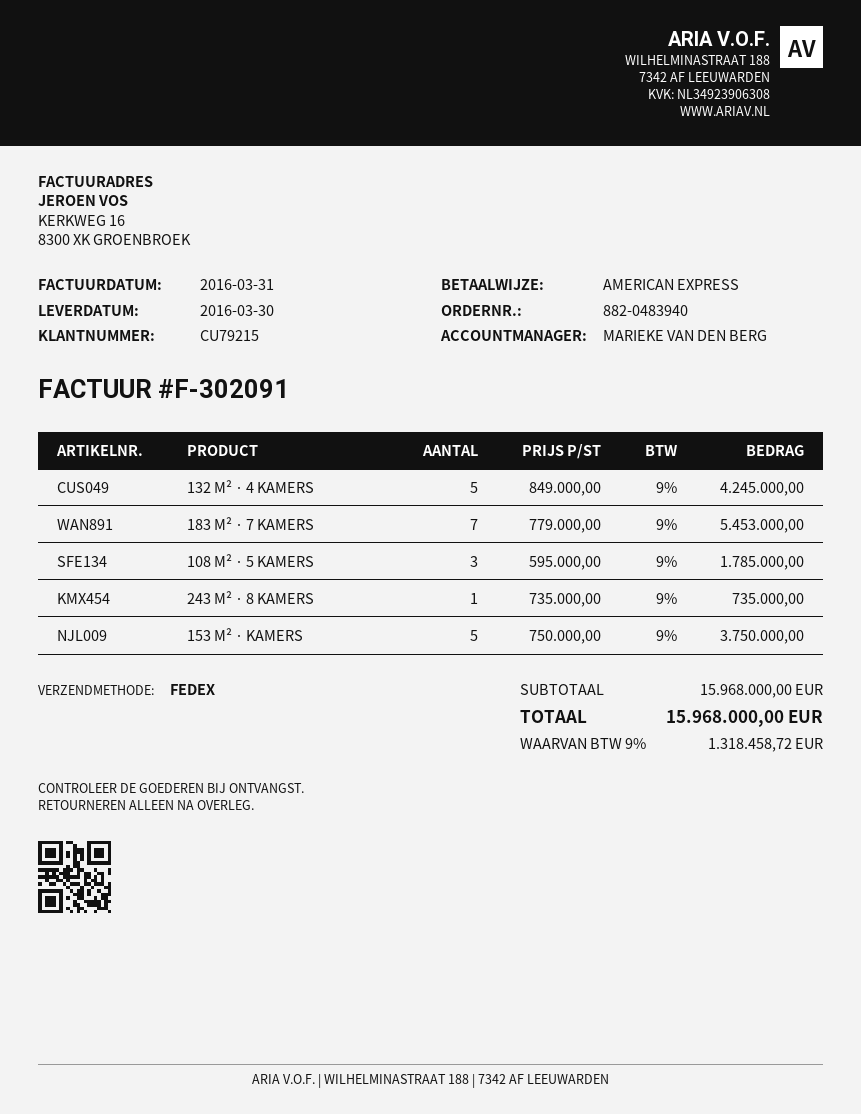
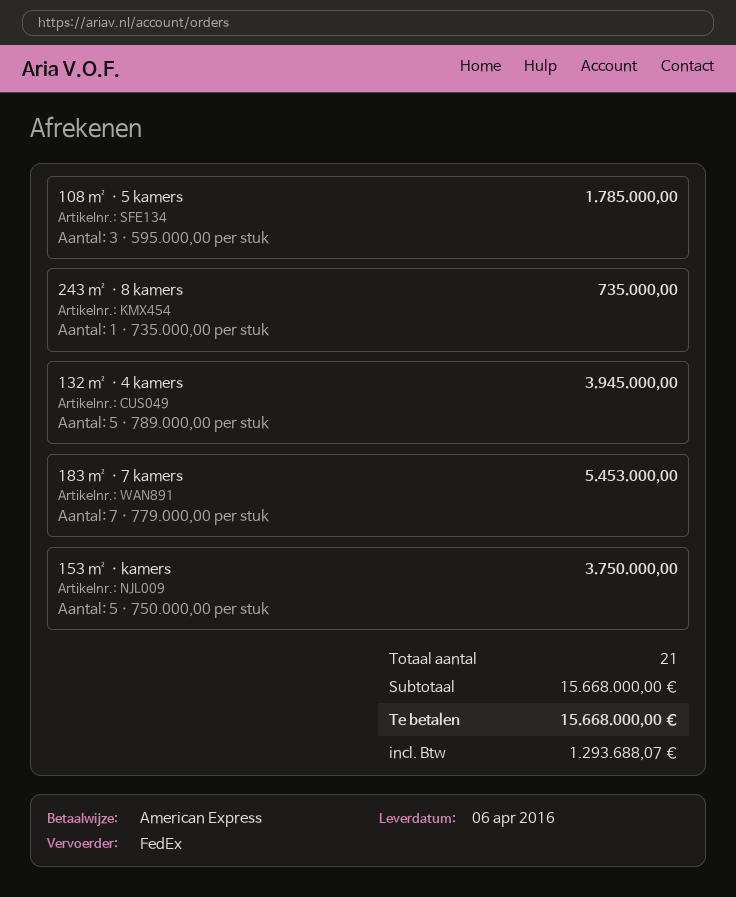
delivery date: 2016-03-30 -> 2016-04-06
132 M² · 4 KAMERS: 5 x 849000.00 = 4245000.00 -> 5 x 789000.00 = 3945000.00
subtotal: 15968000.00 -> 15668000.00
tax: 1318458.72 -> 1293688.07
total: 15968000.00 -> 15668000.00

